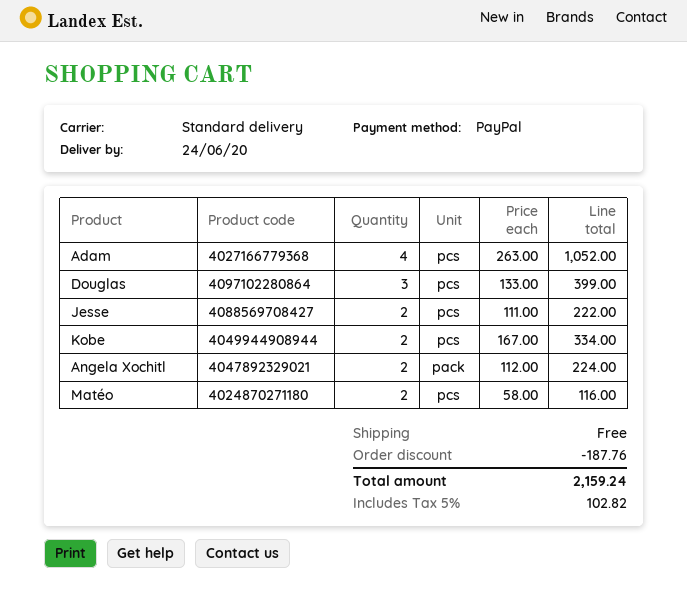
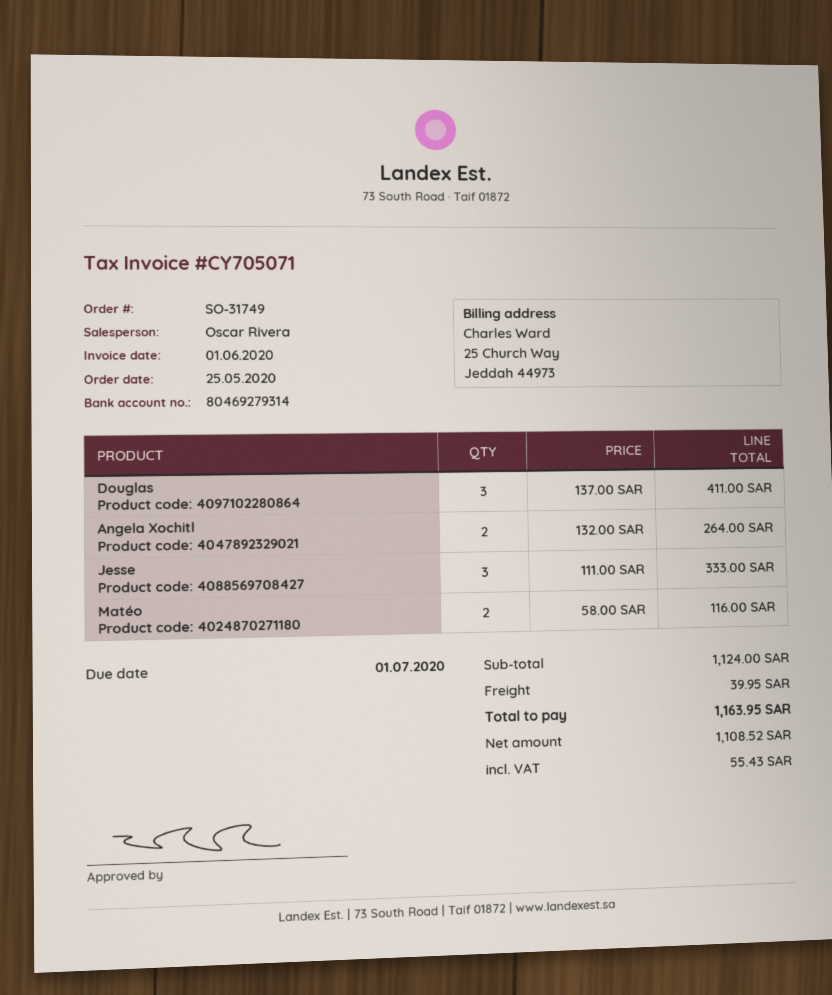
Adam: 4 x 263.00 = 1052.00 -> none
Douglas: 3 x 133.00 = 399.00 -> 3 x 137.00 = 411.00
Jesse: 2 x 111.00 = 222.00 -> 3 x 111.00 = 333.00
Kobe: 2 x 167.00 = 334.00 -> none
Angela Xochitl: 2 x 112.00 = 224.00 -> 2 x 132.00 = 264.00
discount: 187.76 -> none
shipping: 0.00 -> 39.95
tax: 102.82 -> 55.43
total: 2159.24 -> 1163.95

